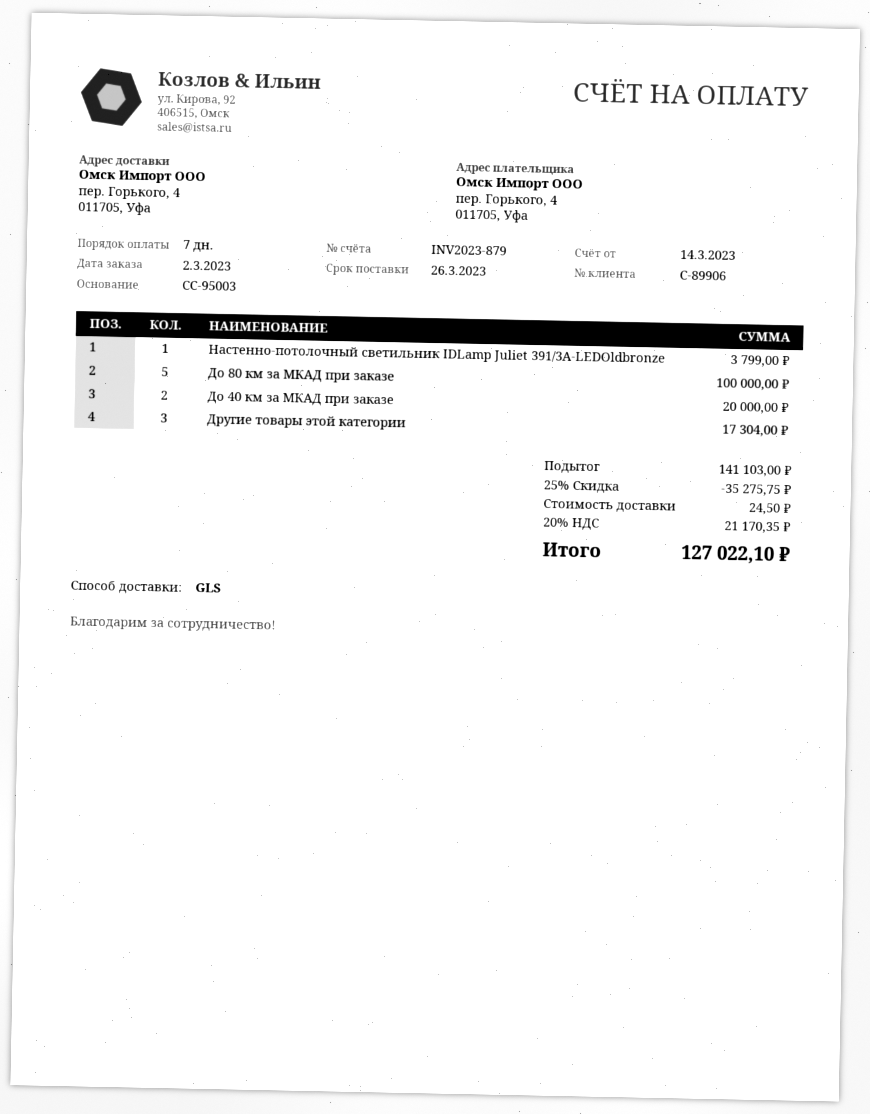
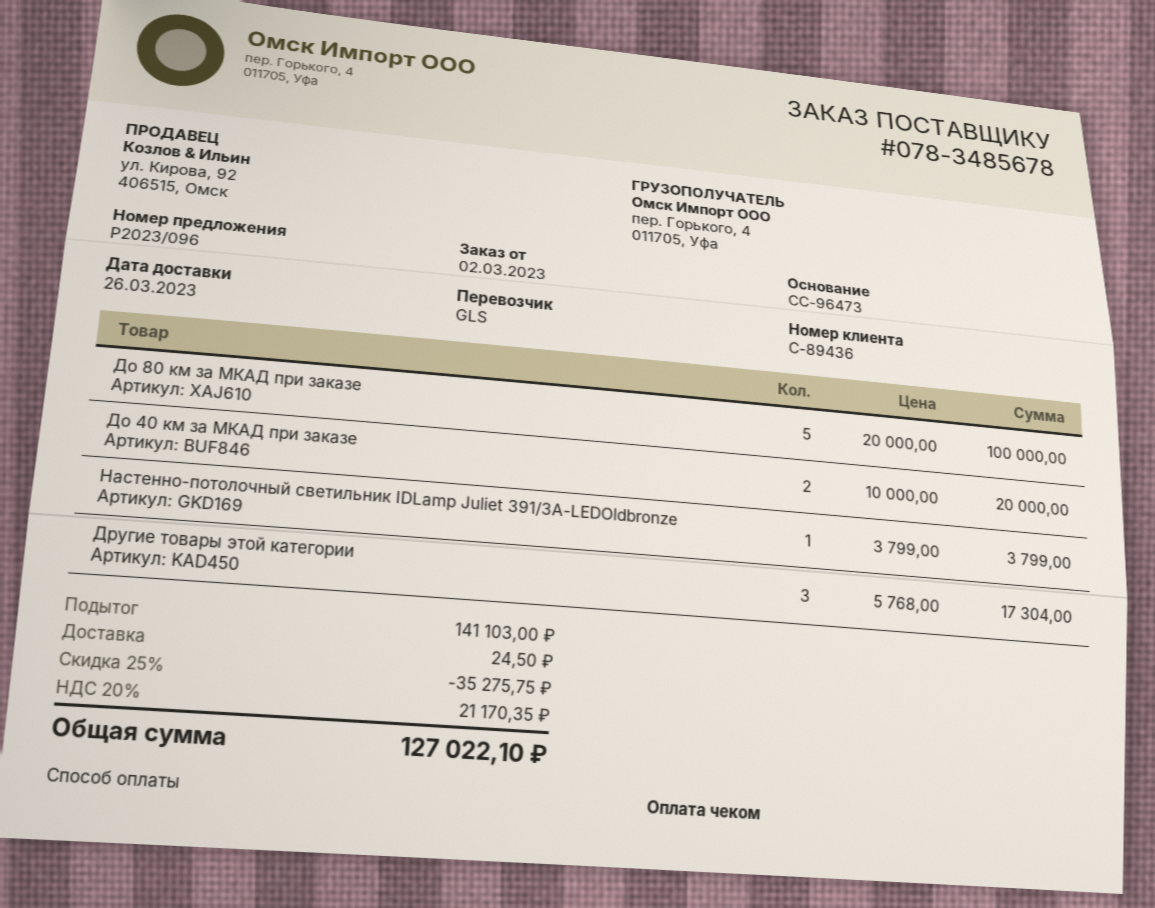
customer number: C-89906 -> C-89436
reference: CC-95003 -> CC-96473

